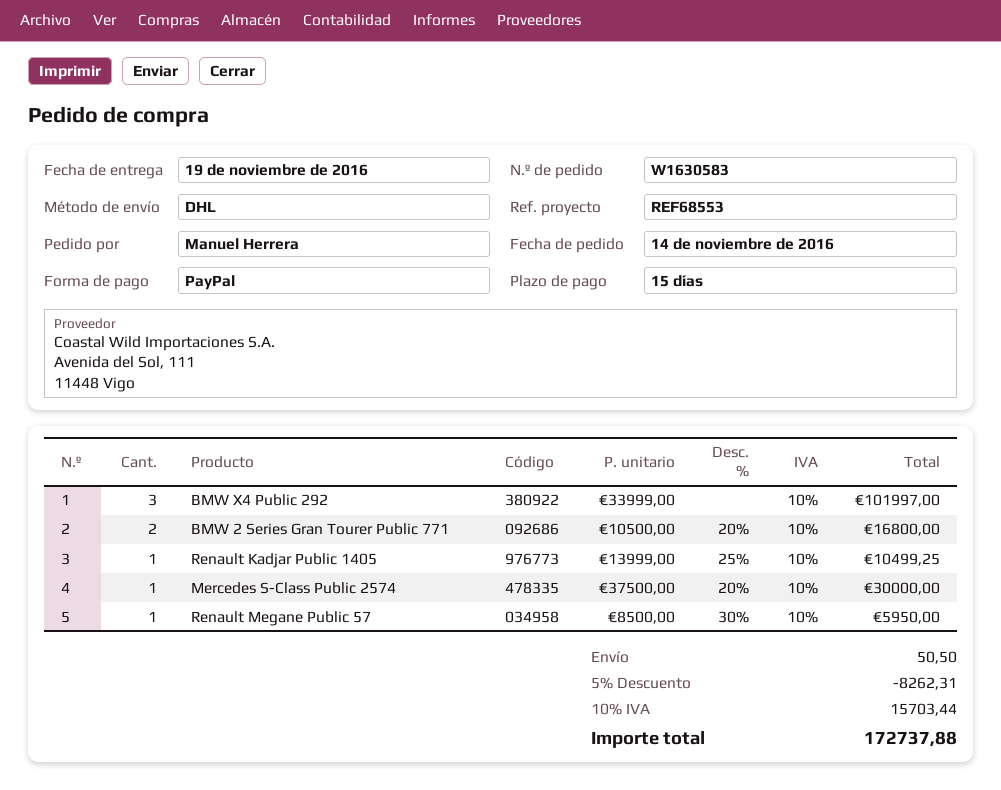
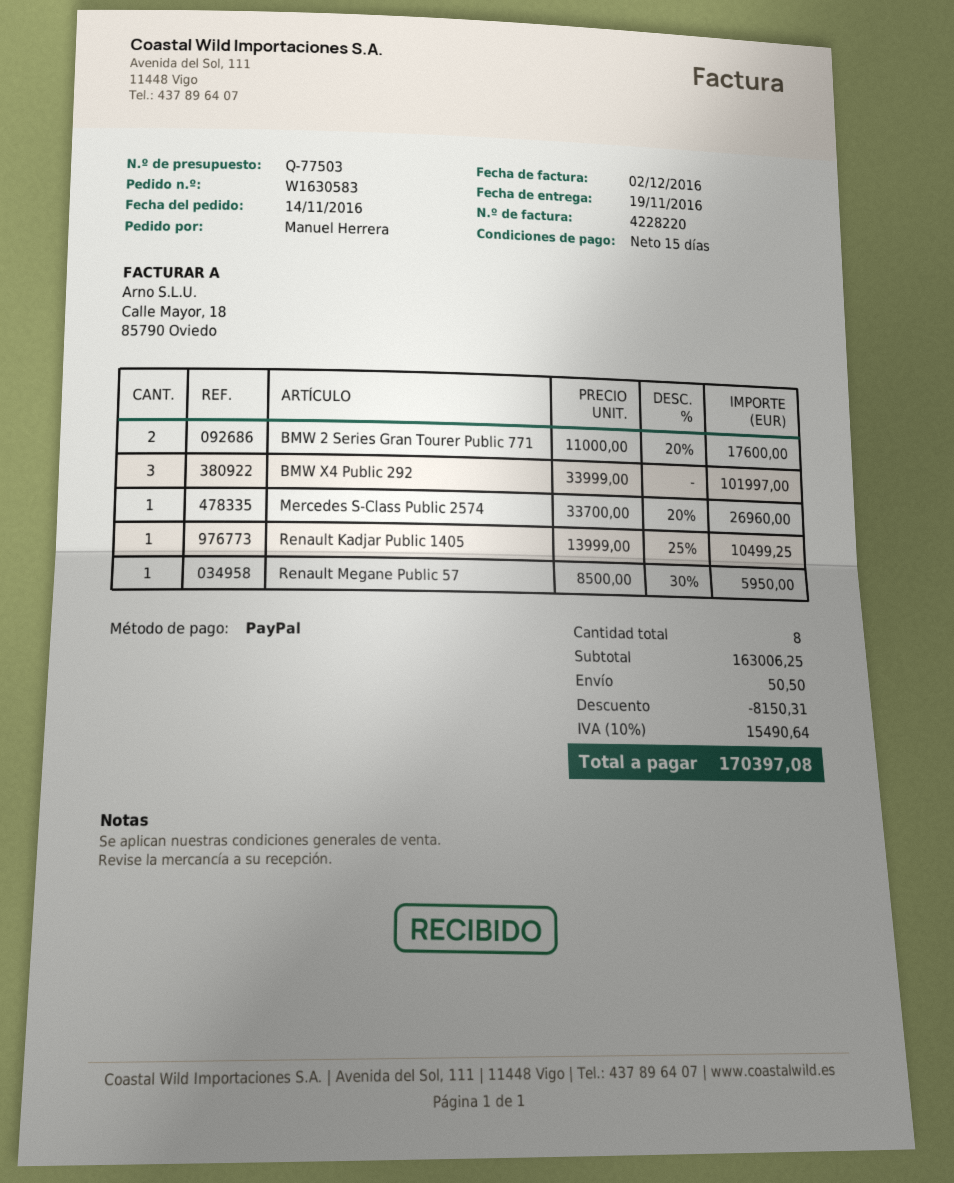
BMW 2 Series Gran Tourer Public 771: 2 x 10500.00 - 20% = 16800.00 -> 2 x 11000.00 - 20% = 17600.00
Mercedes S-Class Public 2574: 1 x 37500.00 - 20% = 30000.00 -> 1 x 33700.00 - 20% = 26960.00
discount: 8262.31 -> 8150.31
tax: 10% = 15703.44 -> 10% = 15490.64
total: 172737.88 -> 170397.08

